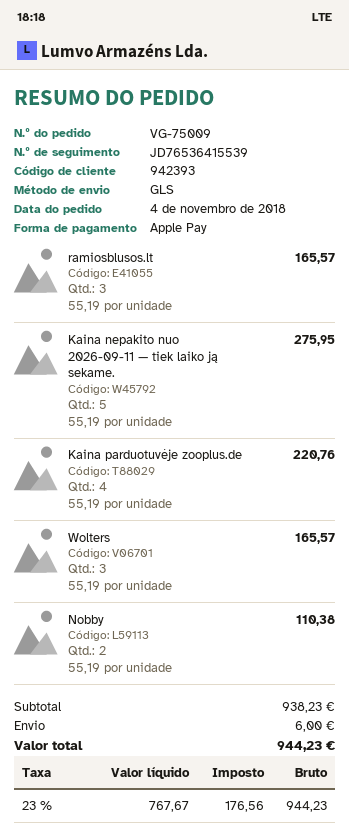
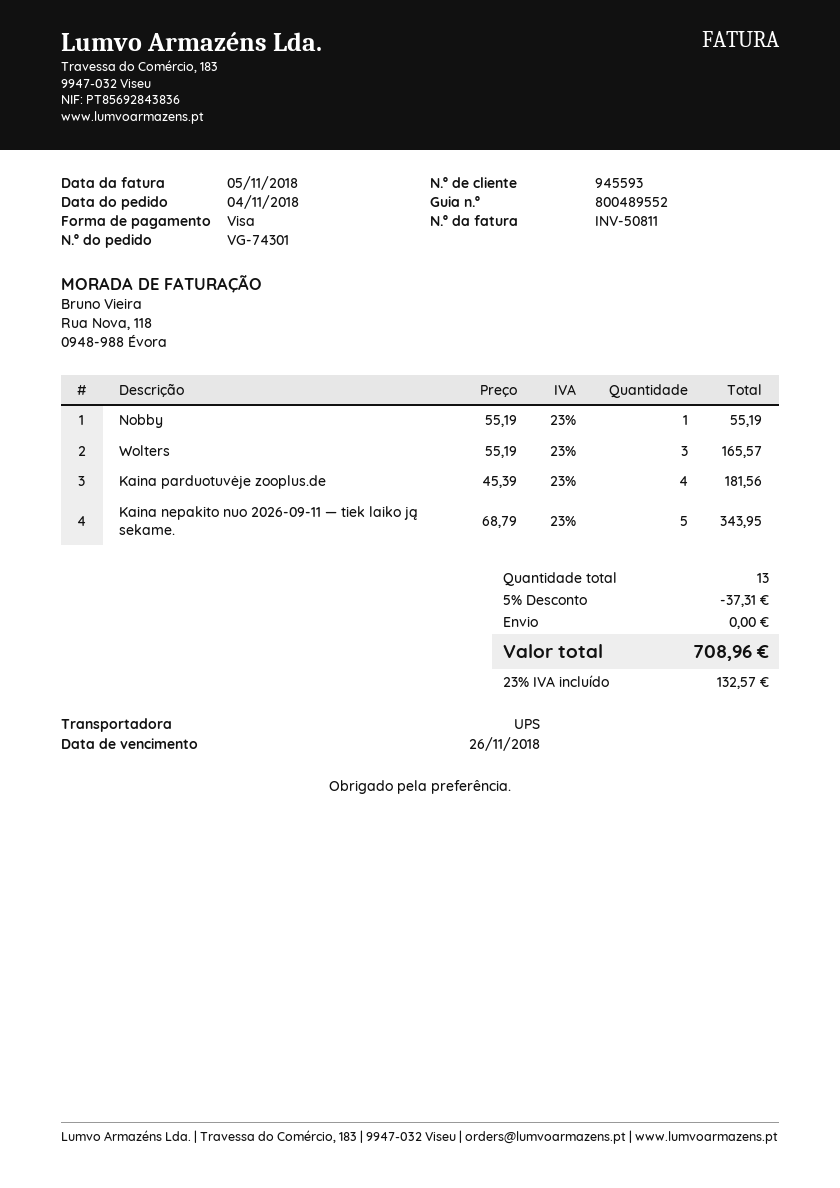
order number: VG-75009 -> VG-74301
customer number: 942393 -> 945593
payment method: Apple Pay -> Visa
shipping method: GLS -> UPS
ramiosblusos.lt: 3 x 55.19 = 165.57 -> none
Kaina nepakito nuo 2026-09-11 — tiek laiko ją sekame.: 5 x 55.19 = 275.95 -> 5 x 68.79 = 343.95
Kaina parduotuvėje zooplus.de: 4 x 55.19 = 220.76 -> 4 x 45.39 = 181.56
Nobby: 2 x 55.19 = 110.38 -> 1 x 55.19 = 55.19
discount: none -> 5% = 37.31
shipping: 6.00 -> 0.00
tax: 23% = 176.56 -> 23% = 132.57
total: 944.23 -> 708.96

